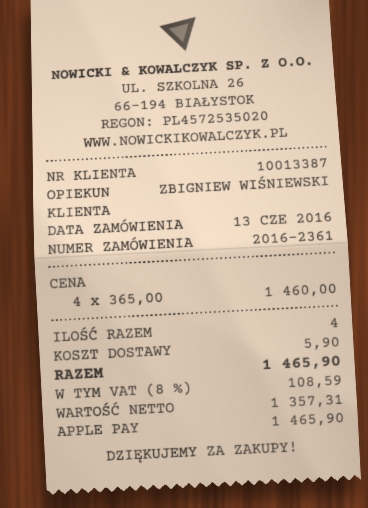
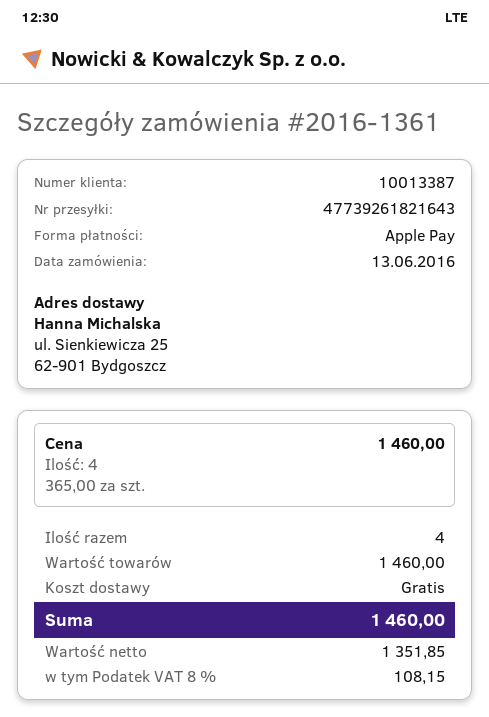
order number: 2016-2361 -> 2016-1361
shipping: 5.90 -> 0.00
net: 1357.31 -> 1351.85
tax: 8% = 108.59 -> 8% = 108.15
total: 1465.90 -> 1460.00

